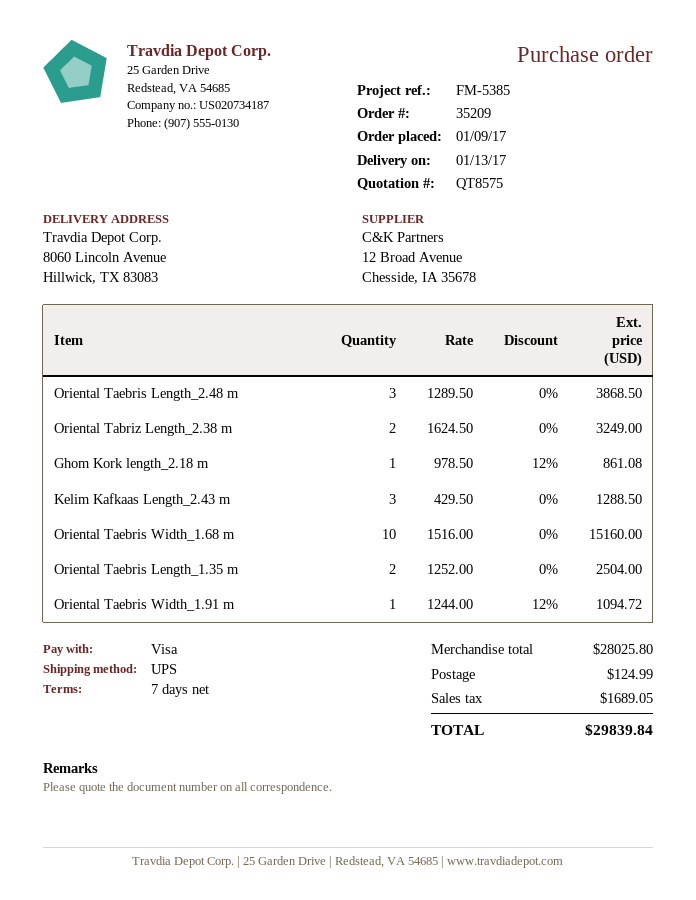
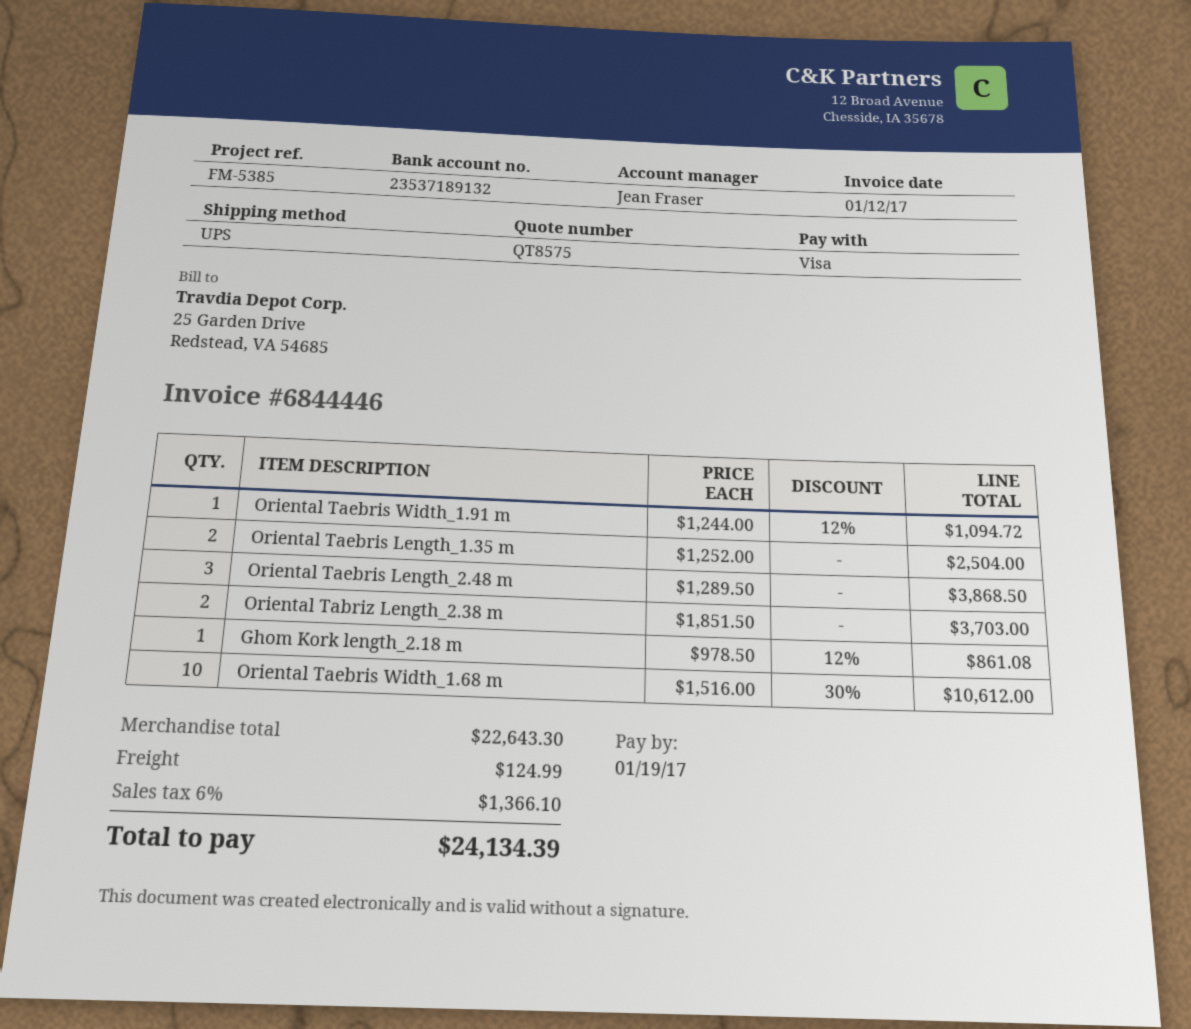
Oriental Tabriz Length_2.38 m: 2 x 1624.50 = 3249.00 -> 2 x 1851.50 = 3703.00
Kelim Kafkaas Length_2.43 m: 3 x 429.50 = 1288.50 -> none
Oriental Taebris Width_1.68 m: 10 x 1516.00 = 15160.00 -> 10 x 1516.00 - 30% = 10612.00
subtotal: 28025.80 -> 22643.30
tax: 1689.05 -> 1366.10
total: 29839.84 -> 24134.39

